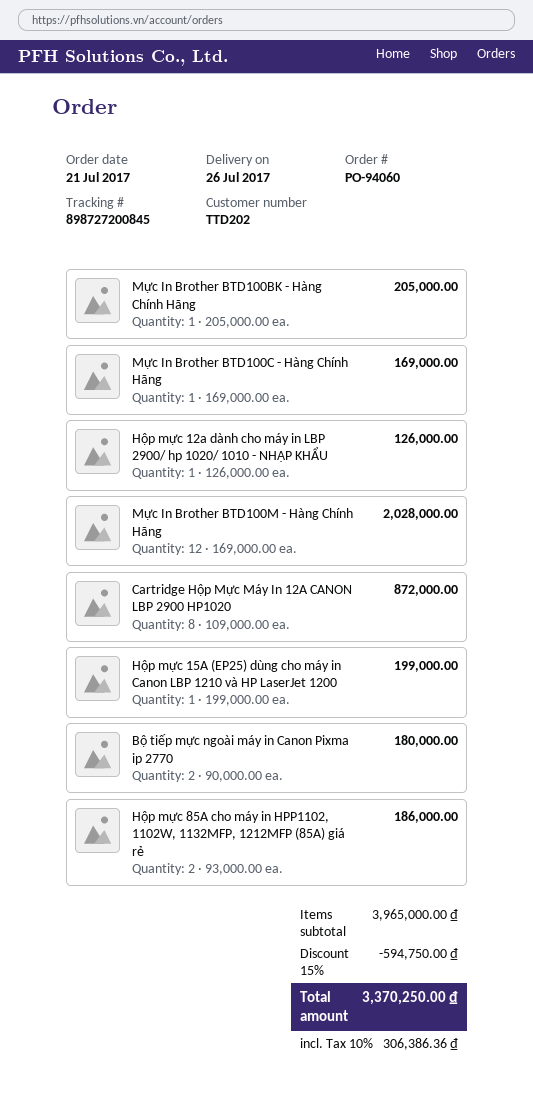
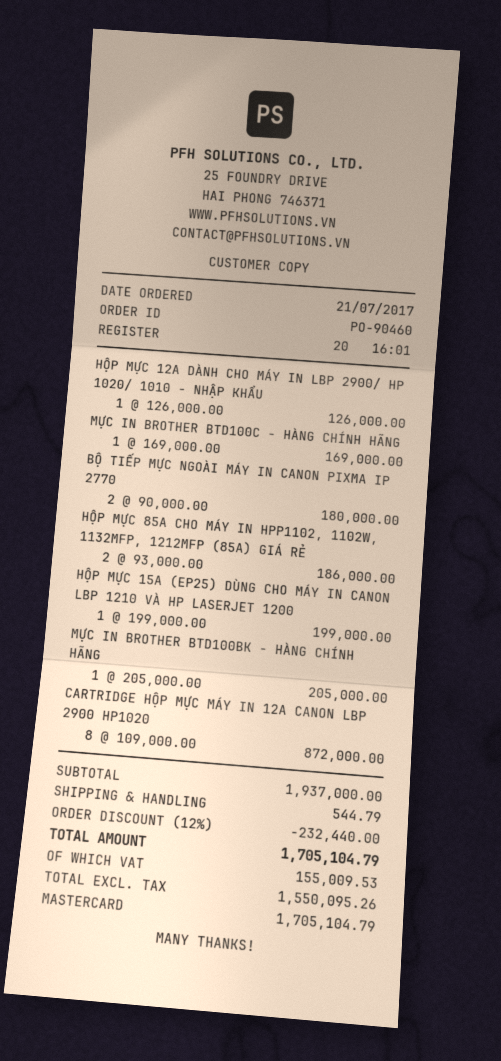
order number: PO-94060 -> PO-90460
Mực In Brother BTD100M - Hàng Chính Hãng: 12 x 169000.00 = 2028000.00 -> none
subtotal: 3965000.00 -> 1937000.00
discount: 15% = 594750.00 -> 12% = 232440.00
shipping: none -> 544.79
tax: 306386.36 -> 155009.53
total: 3370250.00 -> 1705104.79

